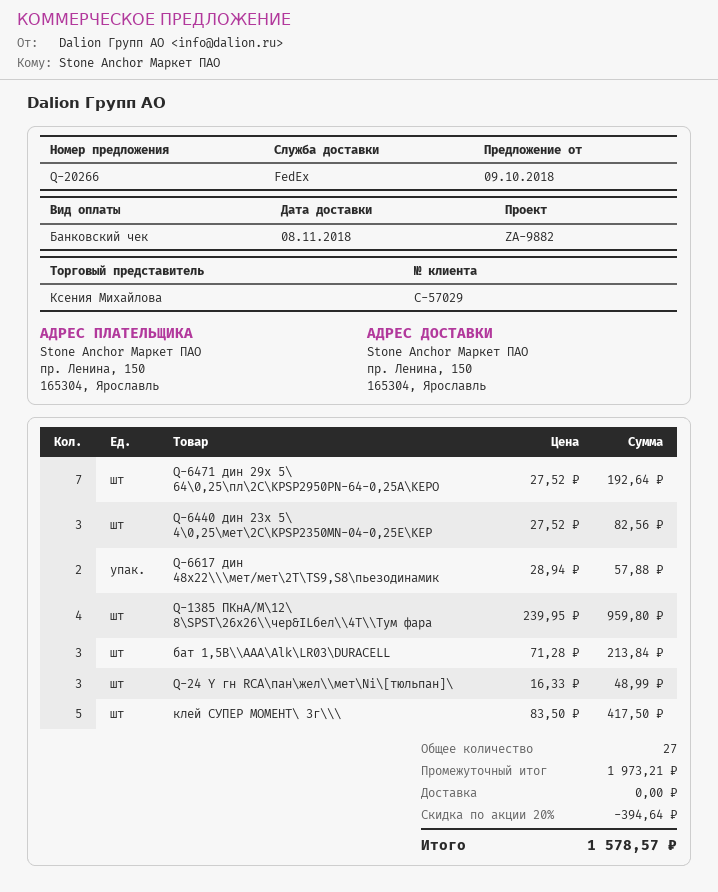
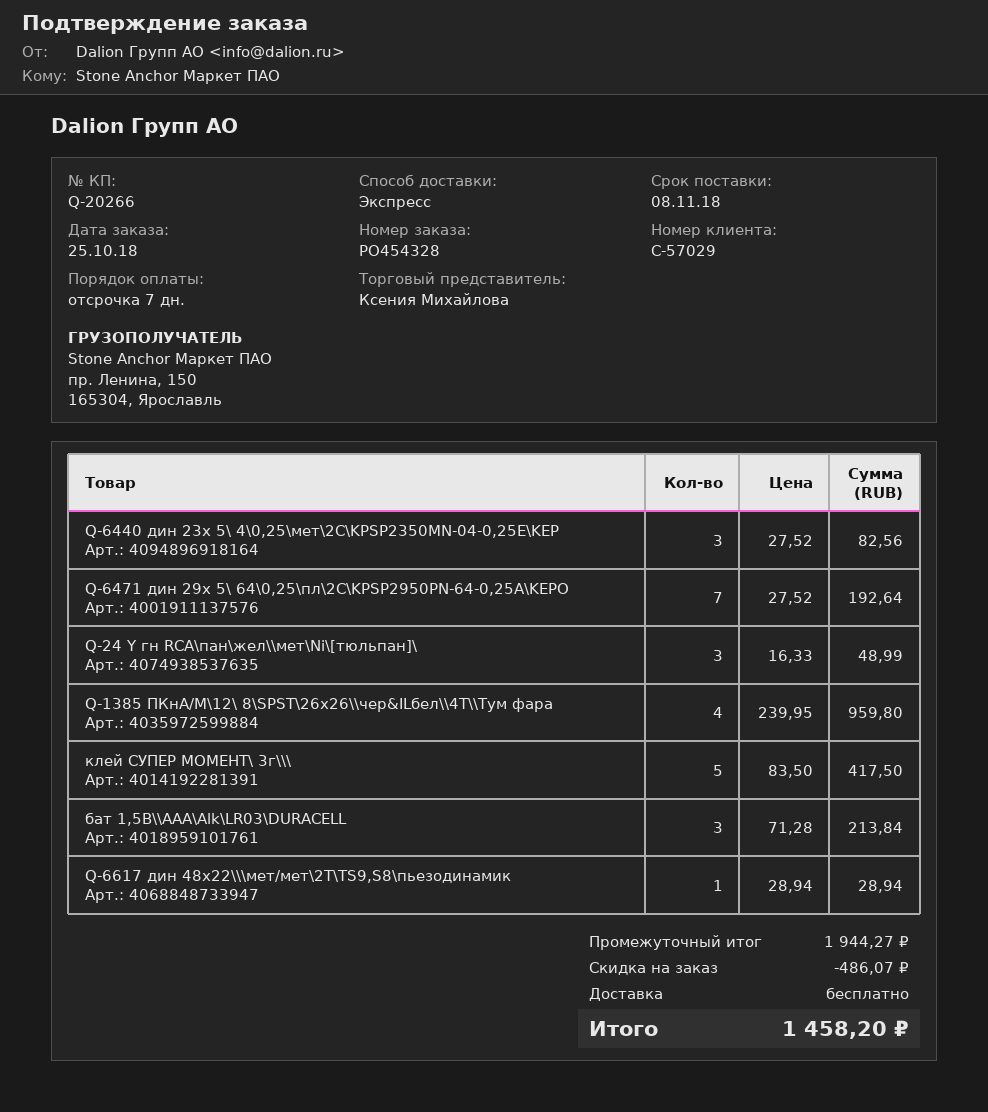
shipping method: FedEx -> express
Q-6617 дин 48x22\\\мет/мет\2T\TS9,S8\пьезодинамик: 2 x 28.94 = 57.88 -> 1 x 28.94 = 28.94
subtotal: 1973.21 -> 1944.27
discount: 394.64 -> 486.07
total: 1578.57 -> 1458.20

